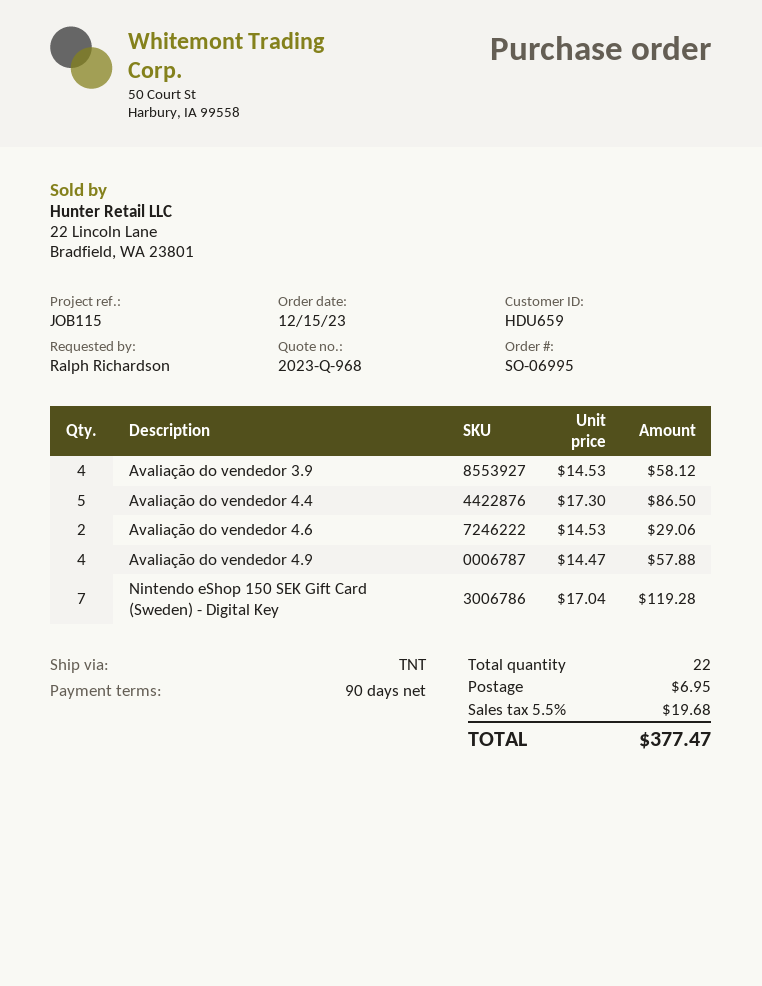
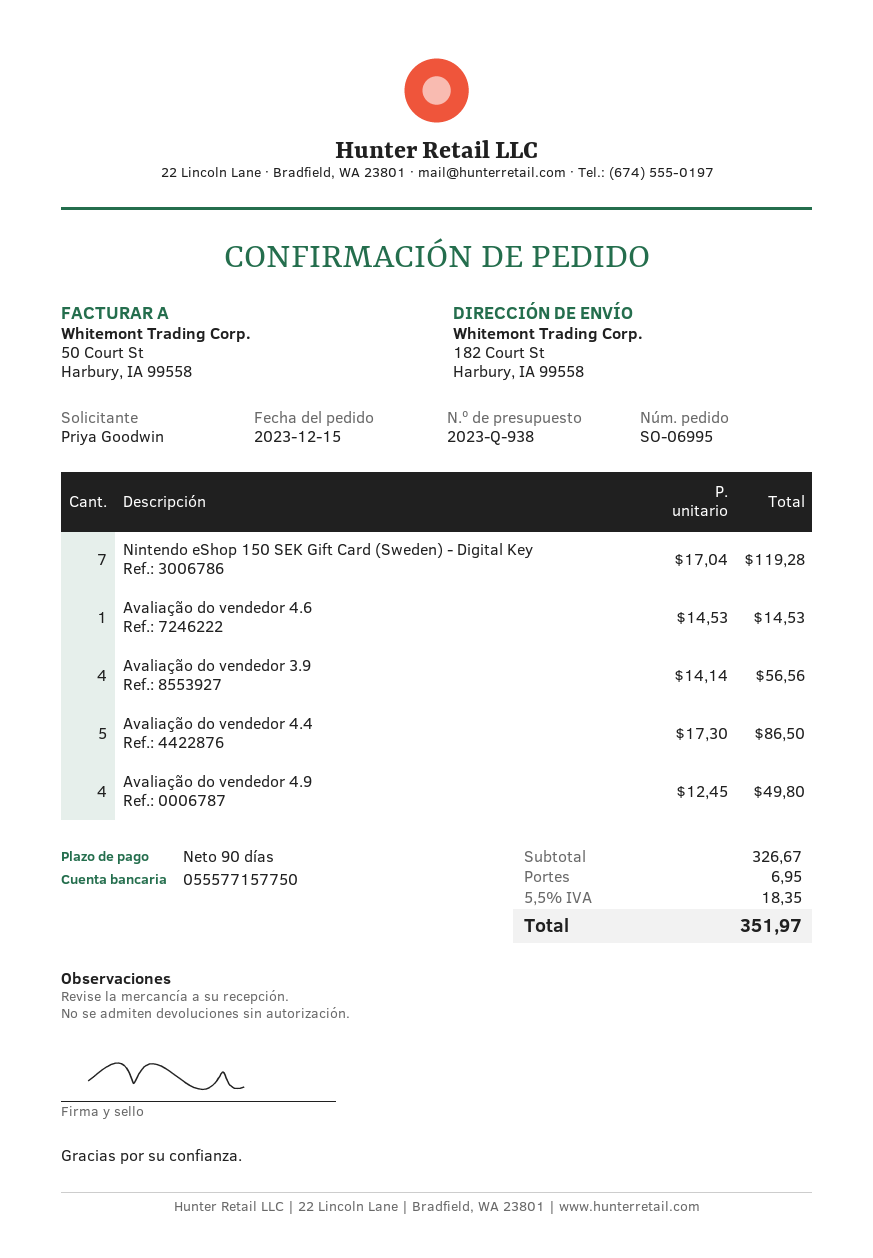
quote number: 2023-Q-968 -> 2023-Q-938
ordered by: Ralph Richardson -> Priya Goodwin
Avaliação do vendedor 3.9: 4 x 14.53 = 58.12 -> 4 x 14.14 = 56.56
Avaliação do vendedor 4.6: 2 x 14.53 = 29.06 -> 1 x 14.53 = 14.53
Avaliação do vendedor 4.9: 4 x 14.47 = 57.88 -> 4 x 12.45 = 49.80
tax: 5.5% = 19.68 -> 5.5% = 18.35
total: 377.47 -> 351.97

